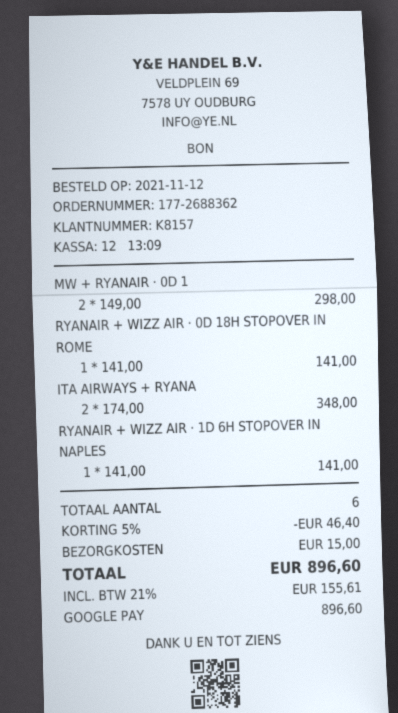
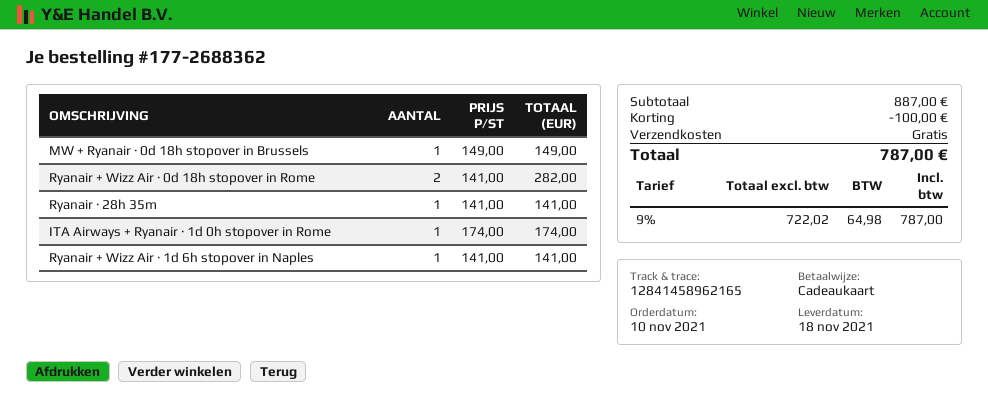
order date: 2021-11-12 -> 2021-11-10
payment method: Google Pay -> gift card
MW + RYANAIR · 0D 1: 2 x 149.00 = 298.00 -> 1 x 149.00 = 149.00
RYANAIR + WIZZ AIR · 0D 18H STOPOVER IN ROME: 1 x 141.00 = 141.00 -> 2 x 141.00 = 282.00
ITA AIRWAYS + RYANA: 2 x 174.00 = 348.00 -> 1 x 174.00 = 174.00
Ryanair · 28h 35m: none -> 1 x 141.00 = 141.00
discount: 46.40 -> 100.00
shipping: 15.00 -> 0.00
tax: 21% = 155.61 -> 9% = 64.98
total: 896.60 -> 787.00

